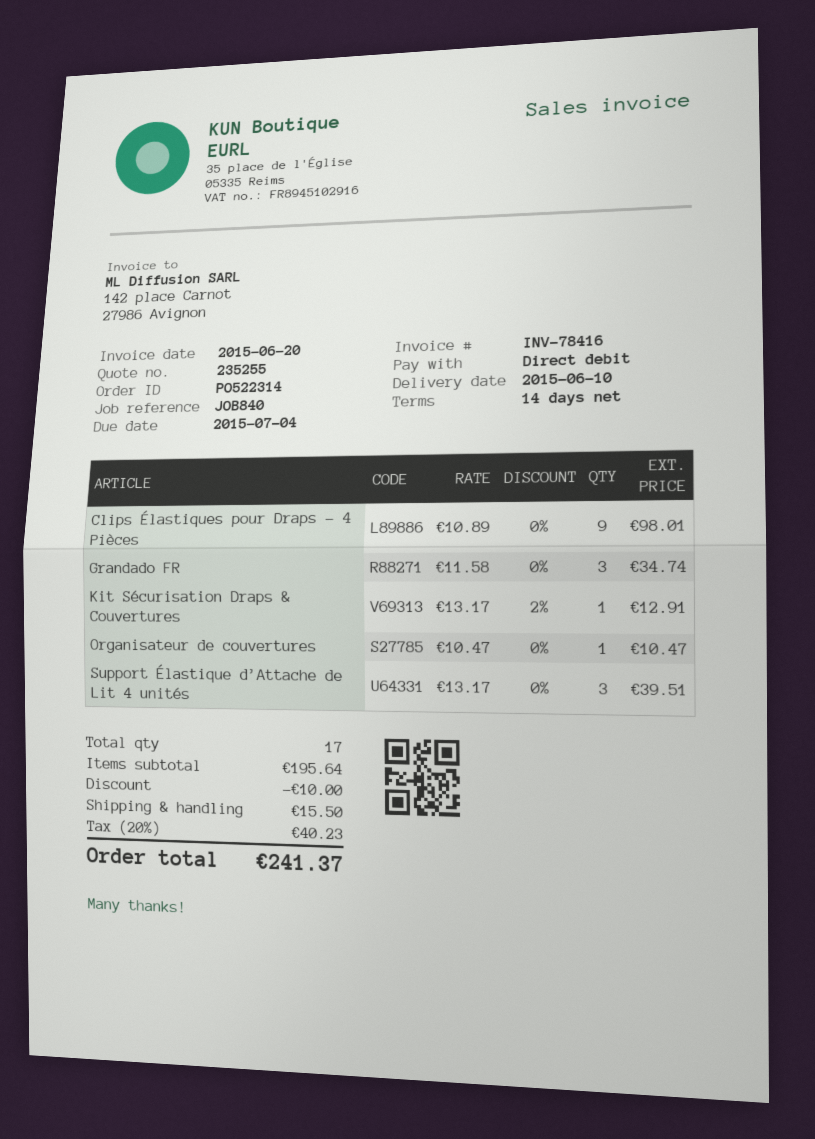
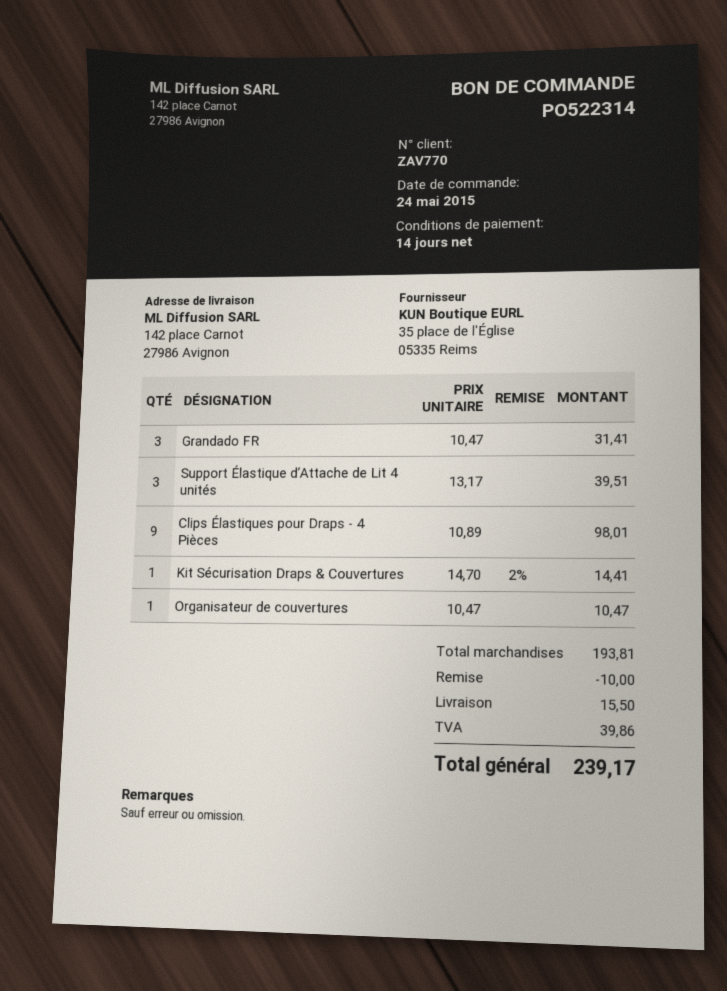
Grandado FR: 3 x 11.58 = 34.74 -> 3 x 10.47 = 31.41
Kit Sécurisation Draps & Couvertures: 1 x 13.17 - 2% = 12.91 -> 1 x 14.70 - 2% = 14.41
subtotal: 195.64 -> 193.81
tax: 40.23 -> 39.86
total: 241.37 -> 239.17

